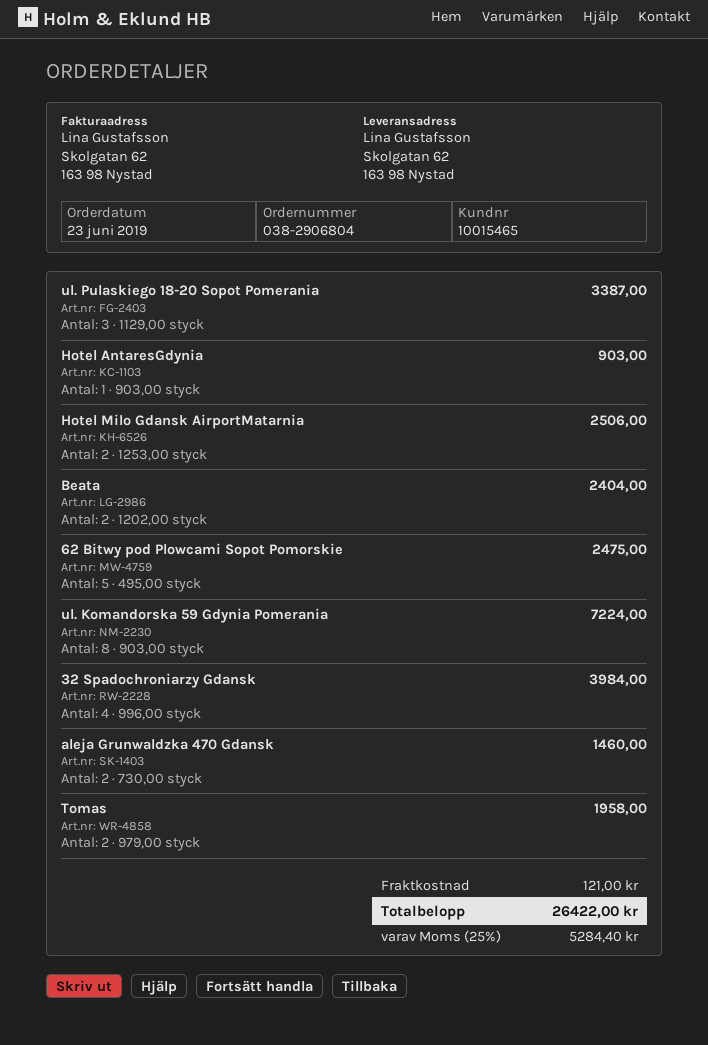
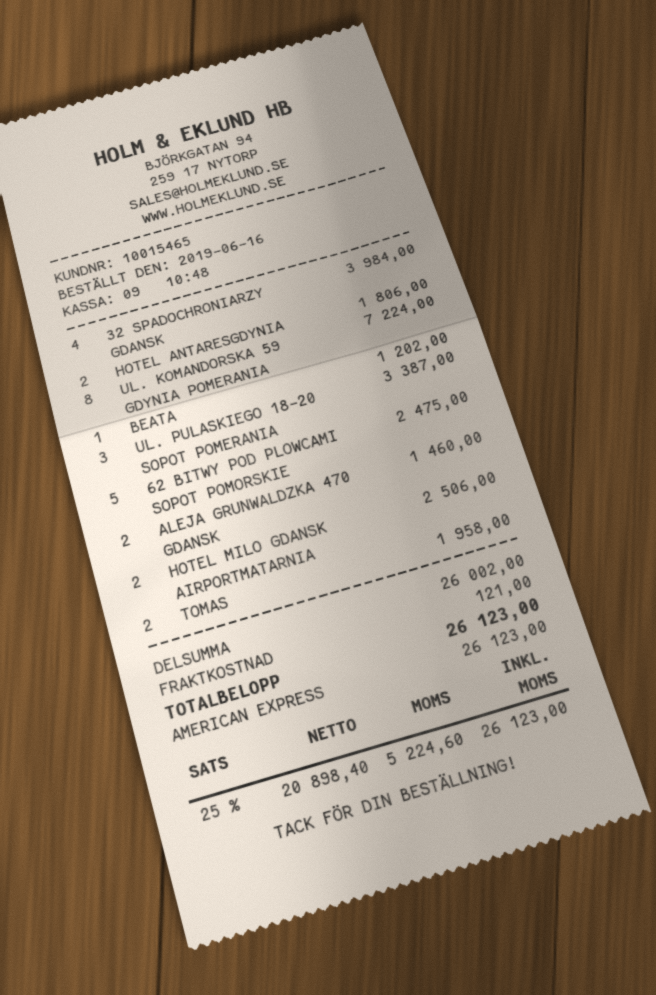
order date: 2019-06-23 -> 2019-06-16
Hotel AntaresGdynia: 1 for 903.00 -> 2 for 1806.00
Beata: 2 for 2404.00 -> 1 for 1202.00
tax: 25% = 5284.40 -> 25% = 5224.60
total: 26422.00 -> 26123.00

